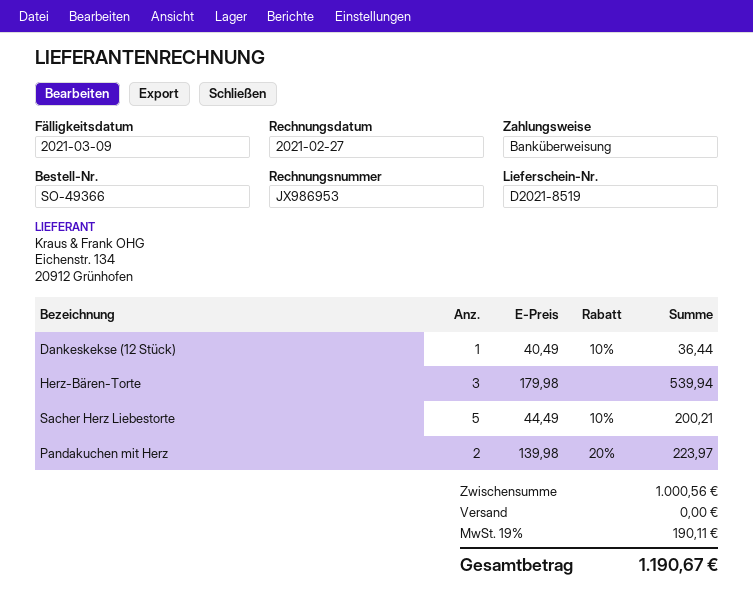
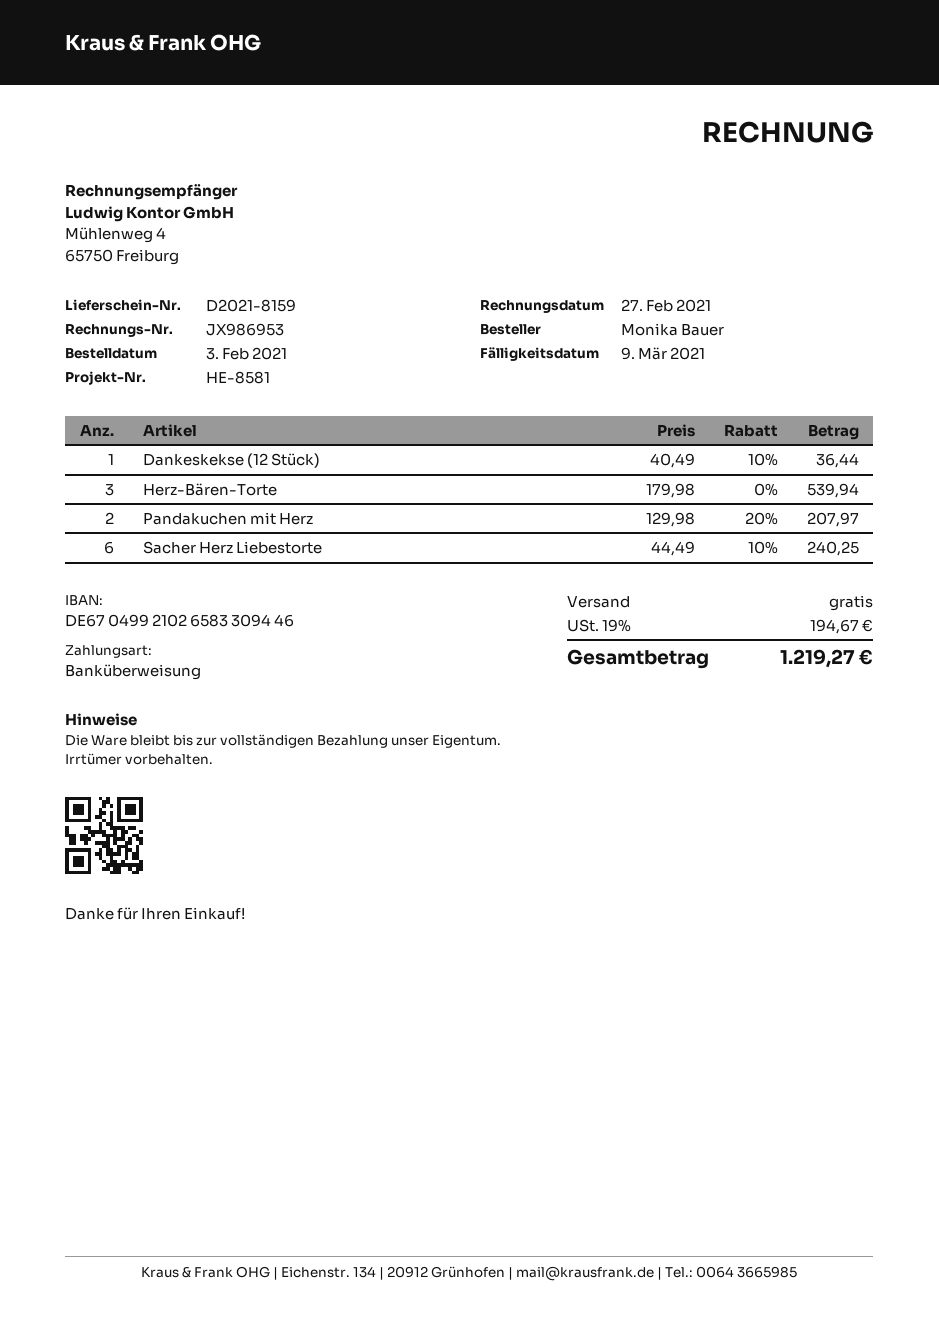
delivery note number: D2021-8519 -> D2021-8159
Sacher Herz Liebestorte: 5 x 44.49 - 10% = 200.21 -> 6 x 44.49 - 10% = 240.25
Pandakuchen mit Herz: 2 x 139.98 - 20% = 223.97 -> 2 x 129.98 - 20% = 207.97
tax: 19% = 190.11 -> 19% = 194.67
total: 1190.67 -> 1219.27

